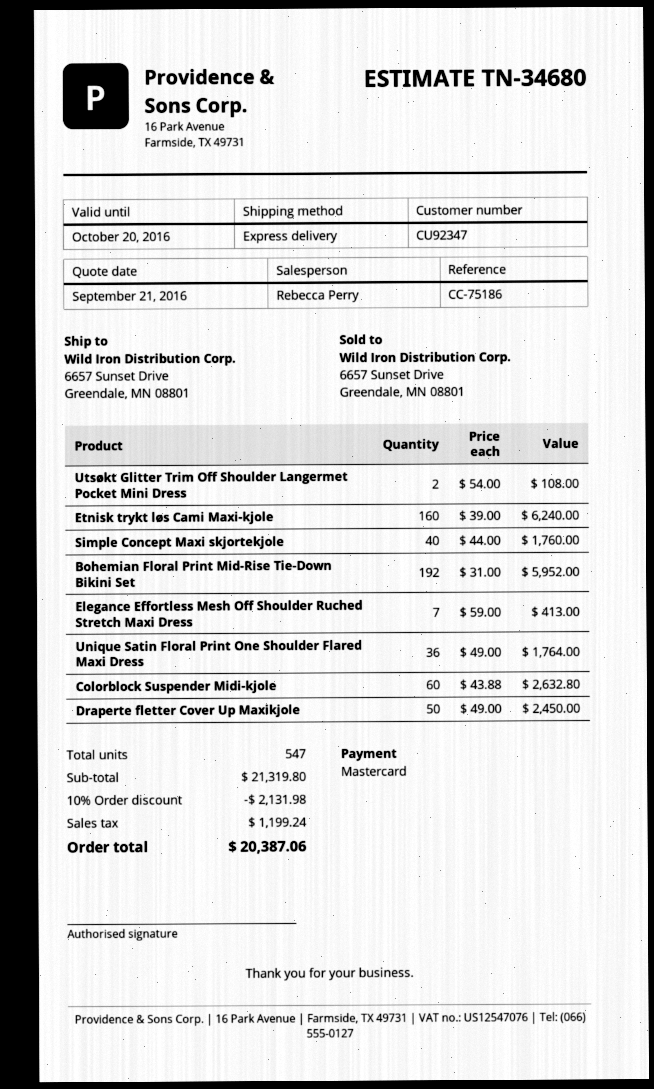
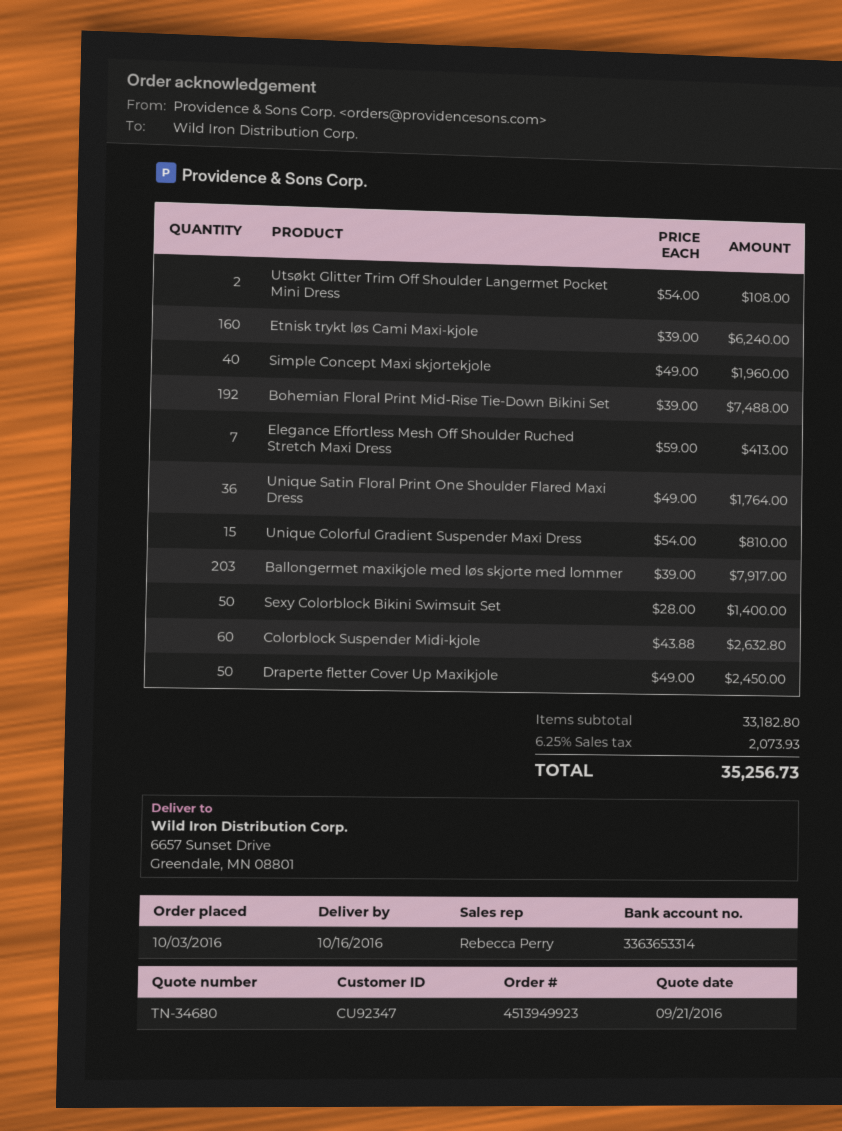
Simple Concept Maxi skjortekjole: 40 x 44.00 = 1760.00 -> 40 x 49.00 = 1960.00
Bohemian Floral Print Mid-Rise Tie-Down Bikini Set: 192 x 31.00 = 5952.00 -> 192 x 39.00 = 7488.00
Unique Colorful Gradient Suspender Maxi Dress: none -> 15 x 54.00 = 810.00
Ballongermet maxikjole med løs skjorte med lommer: none -> 203 x 39.00 = 7917.00
Sexy Colorblock Bikini Swimsuit Set: none -> 50 x 28.00 = 1400.00
subtotal: 21319.80 -> 33182.80
discount: 10% = 2131.98 -> none
tax: 1199.24 -> 2073.93
total: 20387.06 -> 35256.73

